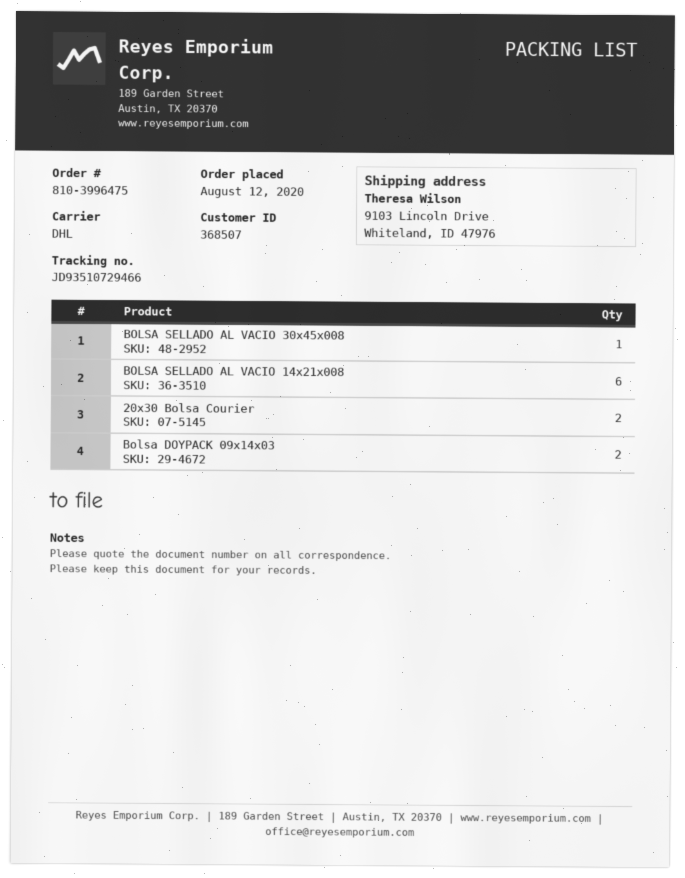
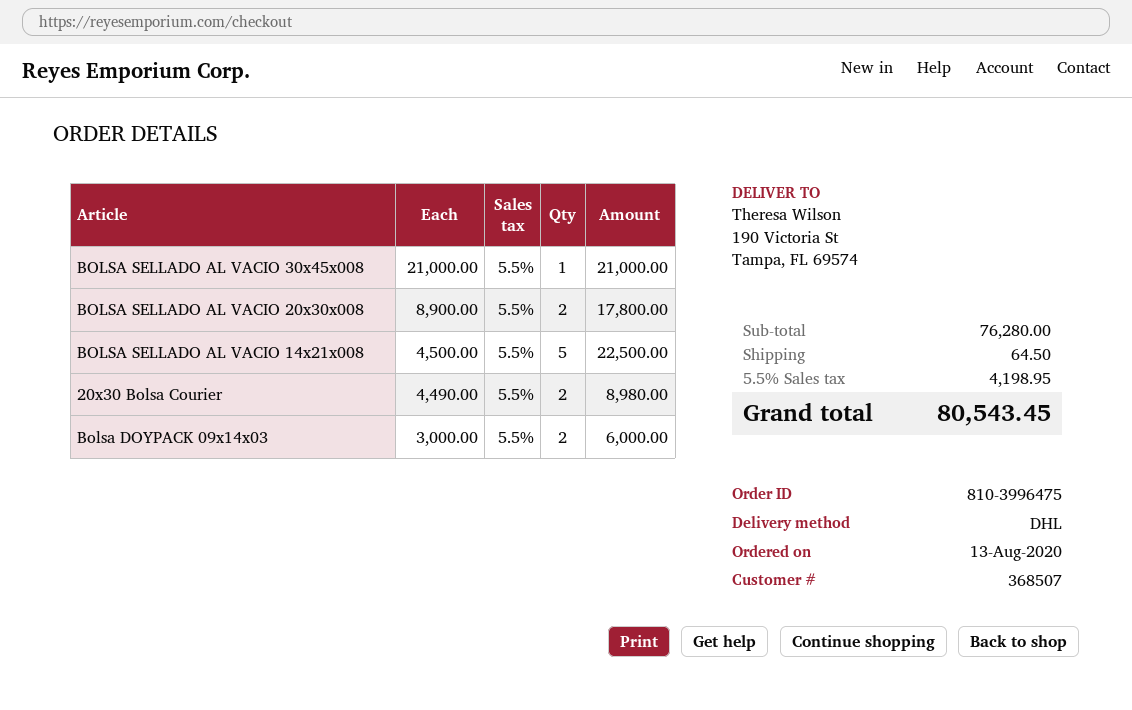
order date: 2020-08-12 -> 2020-08-13
ship to: 9103 Lincoln Drive, Whiteland, ID 47976 -> 190 Victoria St, Tampa, FL 69574
BOLSA SELLADO AL VACIO 14x21x008: 6 -> 5
BOLSA SELLADO AL VACIO 20x30x008: none -> 2

